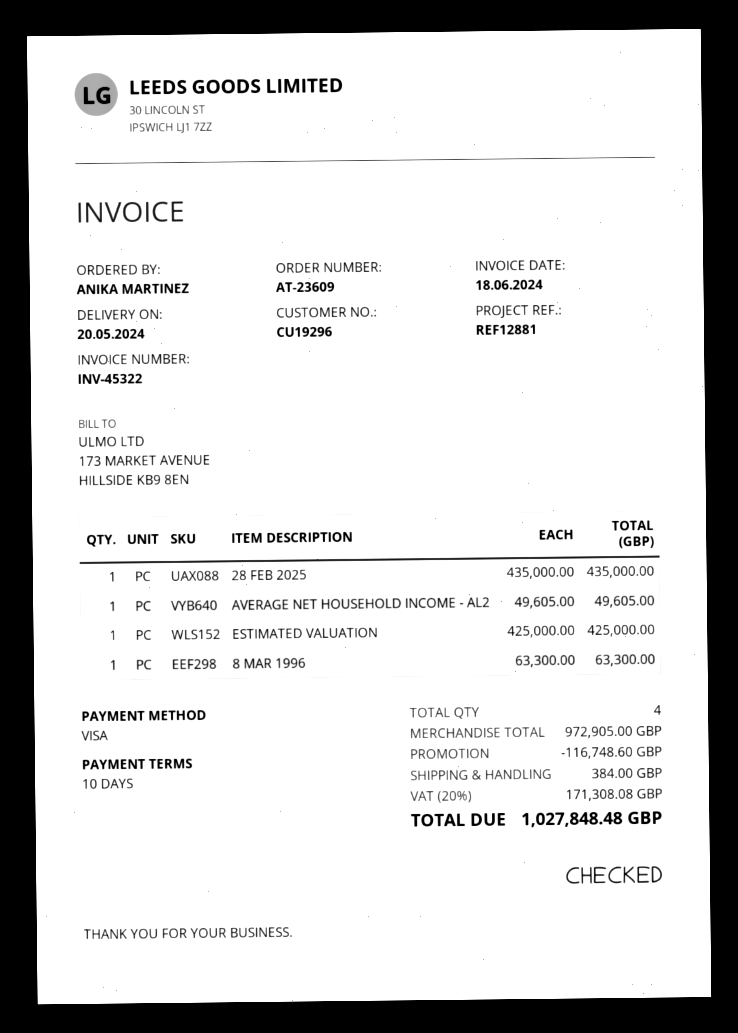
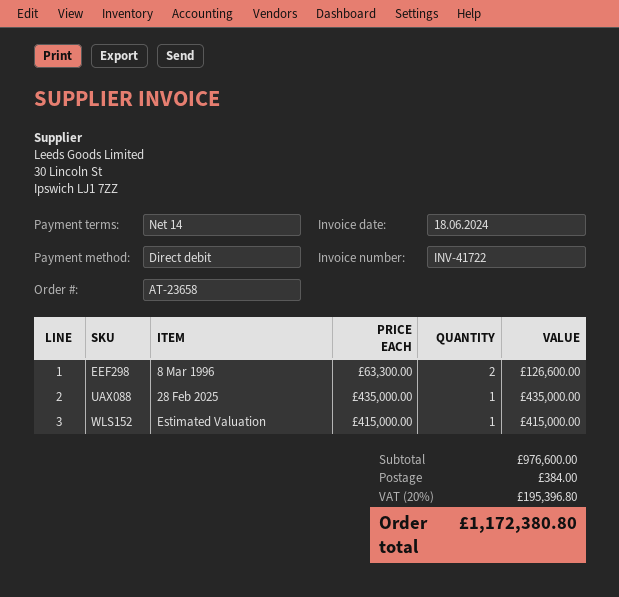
order number: AT-23609 -> AT-23658
invoice number: INV-45322 -> INV-41722
payment terms: 10 days -> 14 days
payment method: Visa -> direct debit
AVERAGE NET HOUSEHOLD INCOME - AL2: 1 x 49605.00 = 49605.00 -> none
ESTIMATED VALUATION: 1 x 425000.00 = 425000.00 -> 1 x 415000.00 = 415000.00
8 MAR 1996: 1 x 63300.00 = 63300.00 -> 2 x 63300.00 = 126600.00
subtotal: 972905.00 -> 976600.00
discount: 116748.60 -> none
tax: 20% = 171308.08 -> 20% = 195396.80
total: 1027848.48 -> 1172380.80

